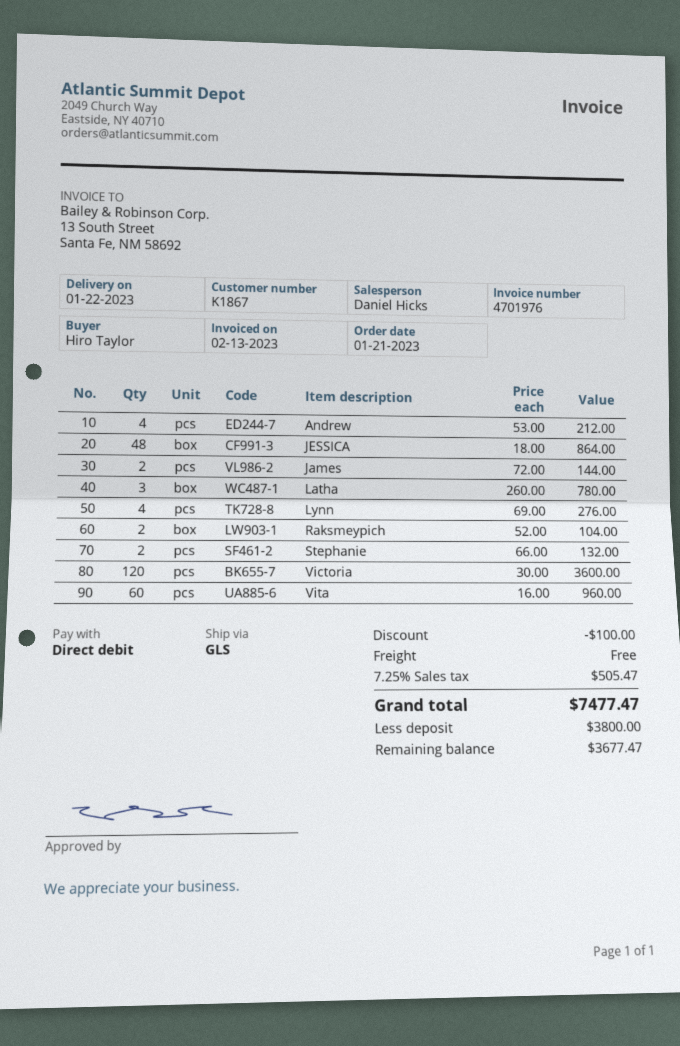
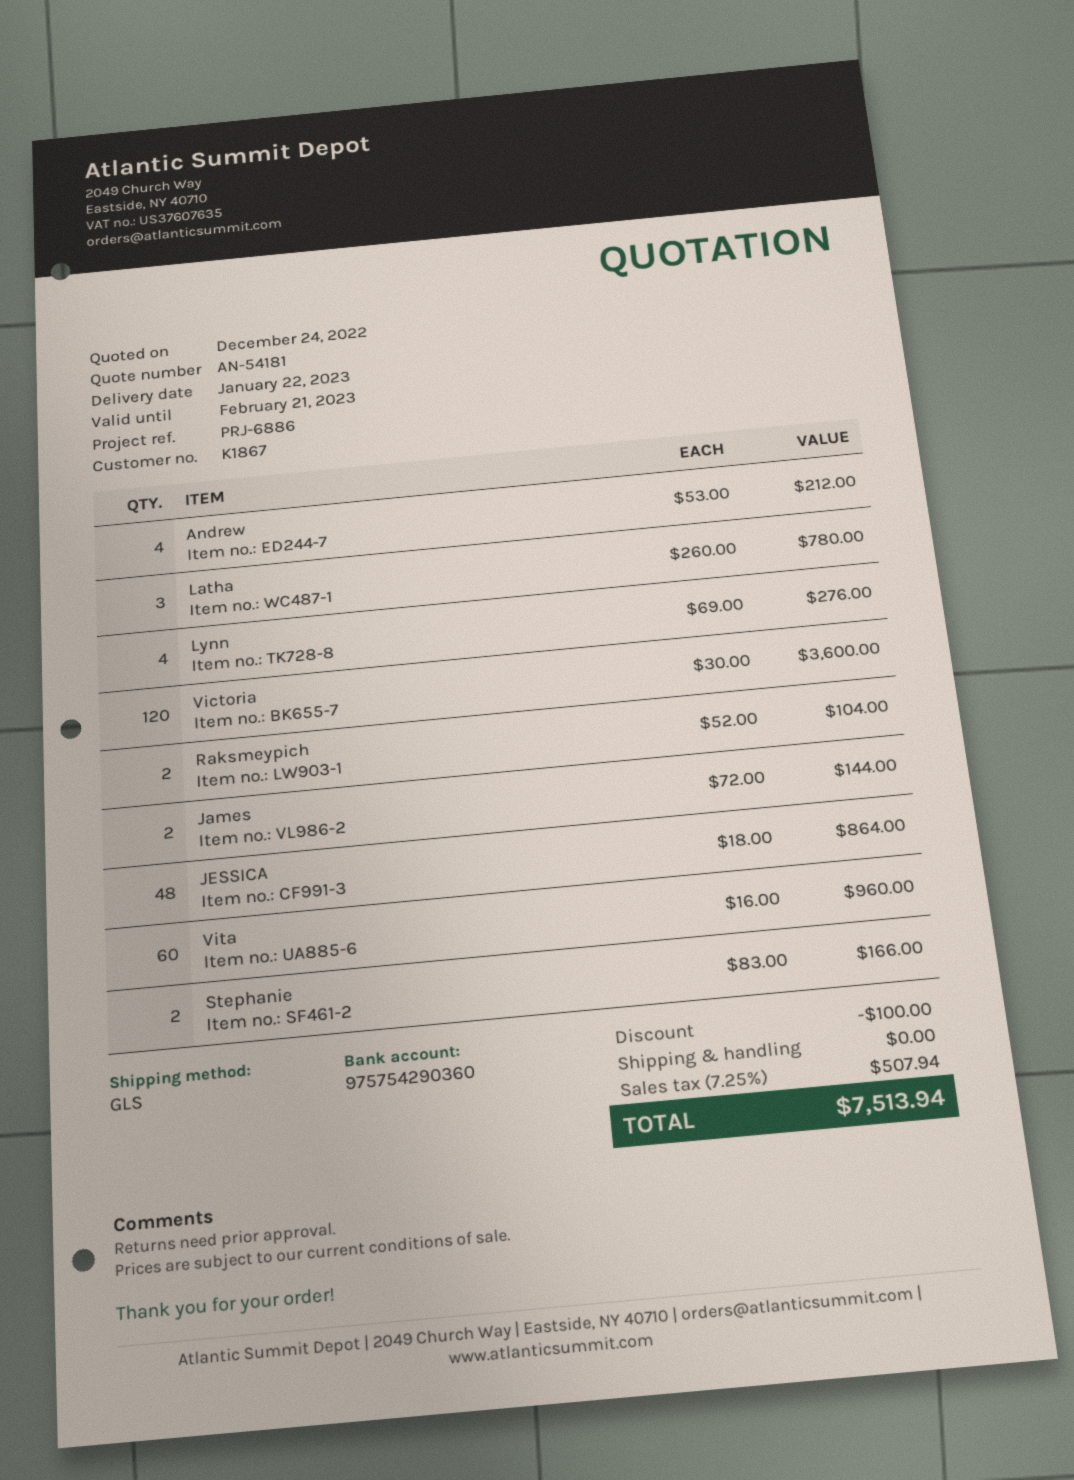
Stephanie: 2 x 66.00 = 132.00 -> 2 x 83.00 = 166.00
tax: 7.25% = 505.47 -> 7.25% = 507.94
total: 7477.47 -> 7513.94

